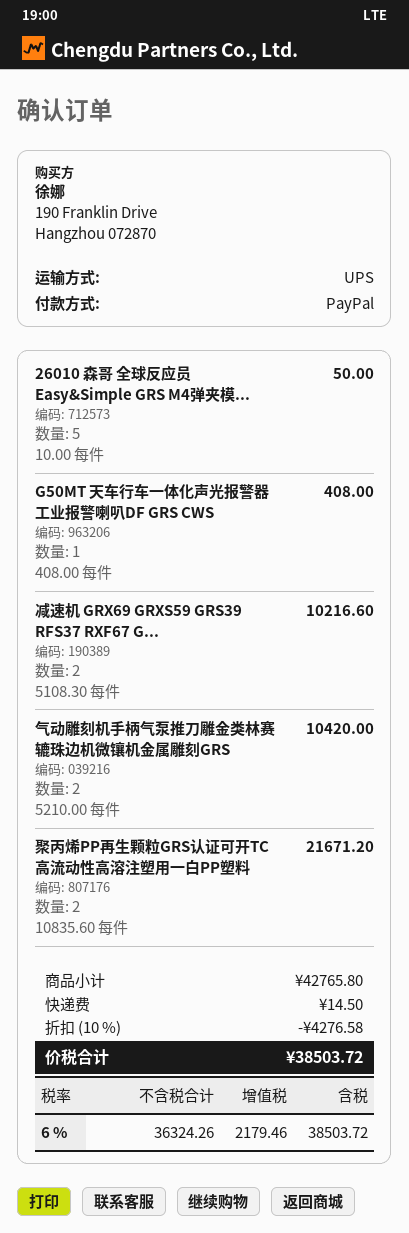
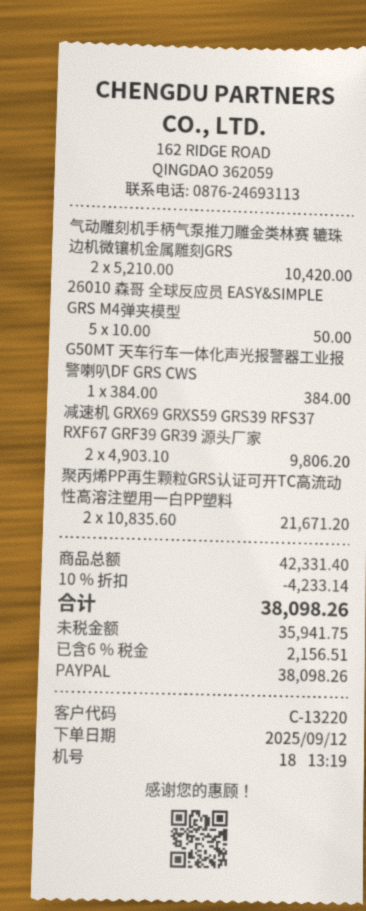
G50MT 天车行车一体化声光报警器工业报警喇叭DF GRS CWS: 1 x 408.00 = 408.00 -> 1 x 384.00 = 384.00
减速机 GRX69 GRXS59 GRS39 RFS37 RXF67 G...: 2 x 5108.30 = 10216.60 -> 2 x 4903.10 = 9806.20
subtotal: 42765.80 -> 42331.40
discount: 10% = 4276.58 -> 10% = 4233.14
shipping: 14.50 -> none
net: 36324.26 -> 35941.75
tax: 6% = 2179.46 -> 6% = 2156.51
total: 38503.72 -> 38098.26

